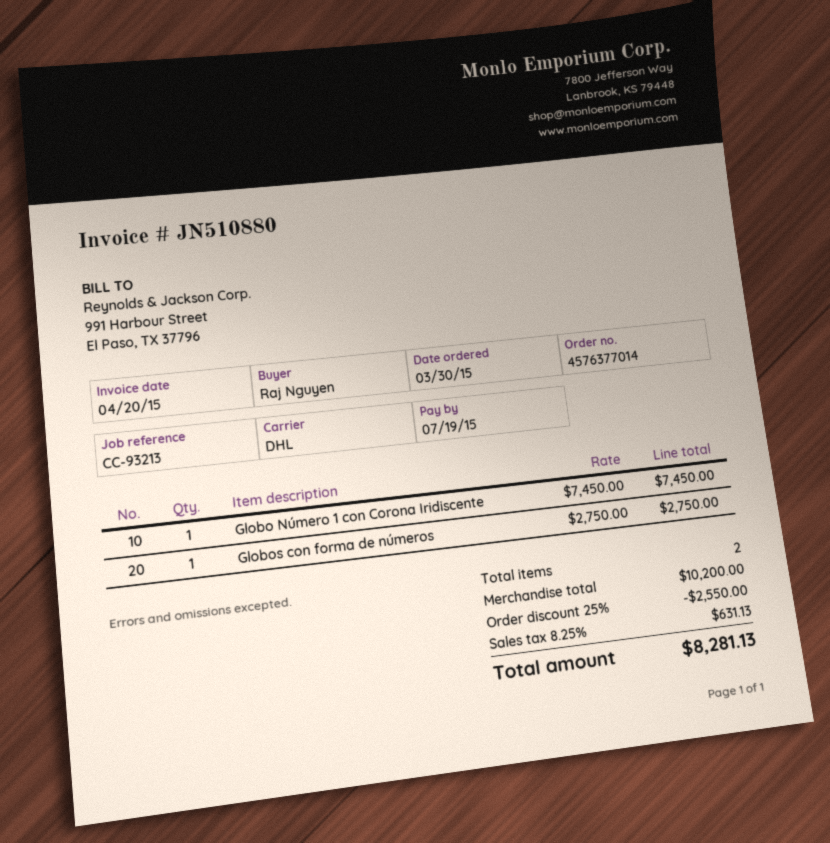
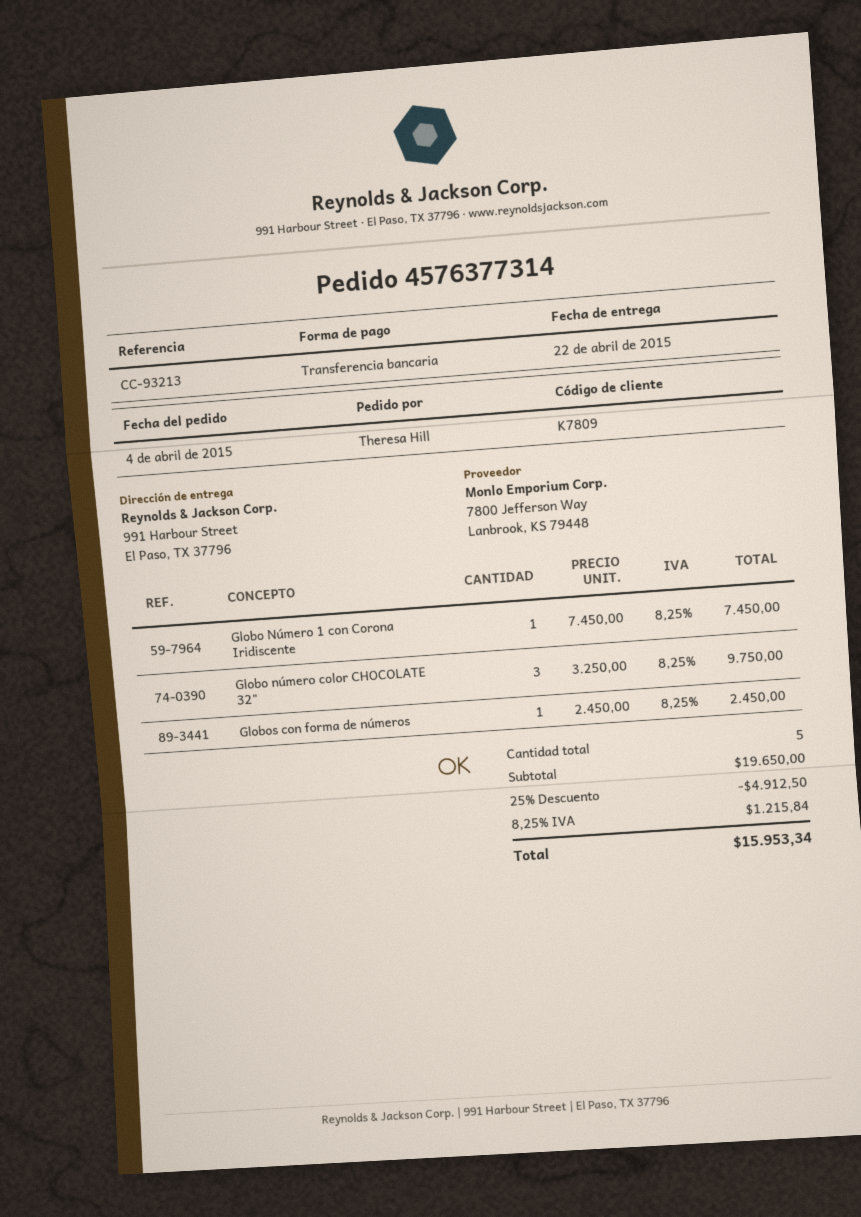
order number: 4576377014 -> 4576377314
order date: 2015-03-30 -> 2015-04-04
ordered by: Raj Nguyen -> Theresa Hill
Globos con forma de números: 1 x 2750.00 = 2750.00 -> 1 x 2450.00 = 2450.00
Globo número color CHOCOLATE 32": none -> 3 x 3250.00 = 9750.00
total quantity: 2 -> 5
subtotal: 10200.00 -> 19650.00
discount: 25% = 2550.00 -> 25% = 4912.50
tax: 8.25% = 631.13 -> 8.25% = 1215.84
total: 8281.13 -> 15953.34

